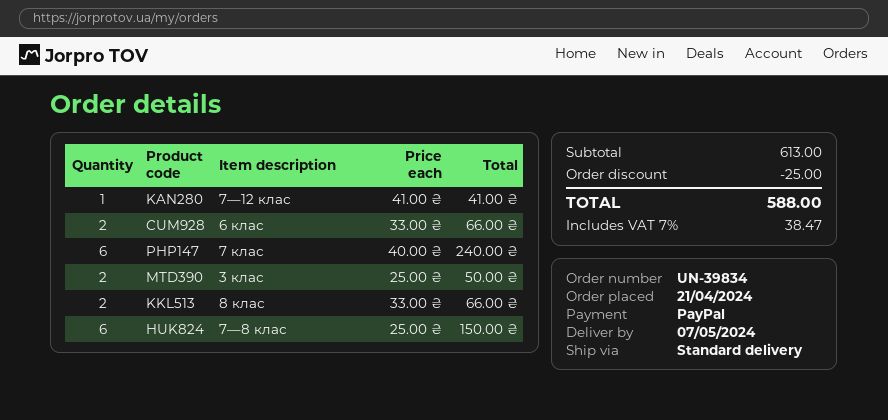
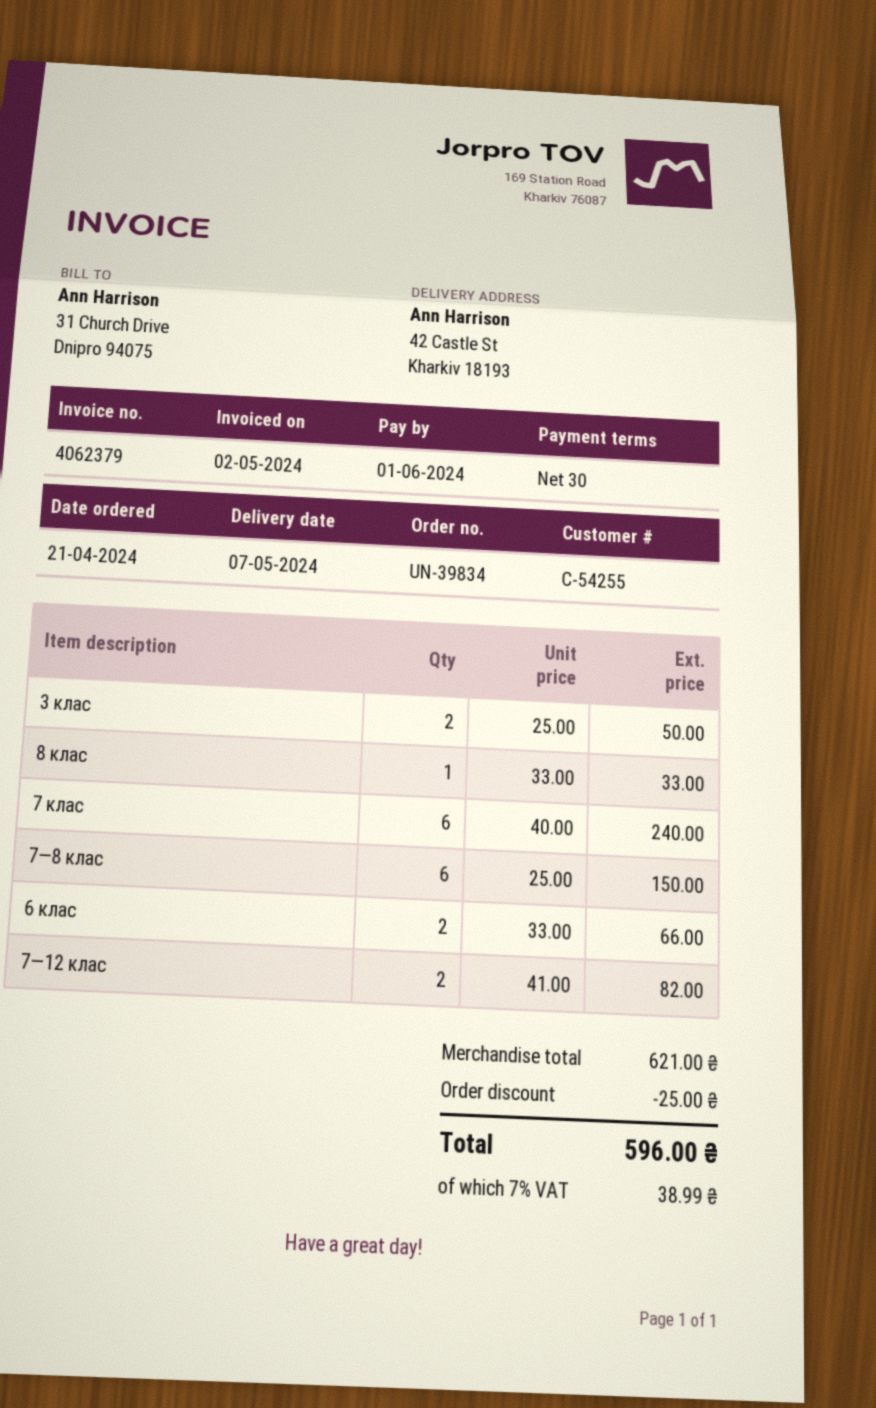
7—12 клас: 1 x 41.00 = 41.00 -> 2 x 41.00 = 82.00
8 клас: 2 x 33.00 = 66.00 -> 1 x 33.00 = 33.00
subtotal: 613.00 -> 621.00
tax: 7% = 38.47 -> 7% = 38.99
total: 588.00 -> 596.00

